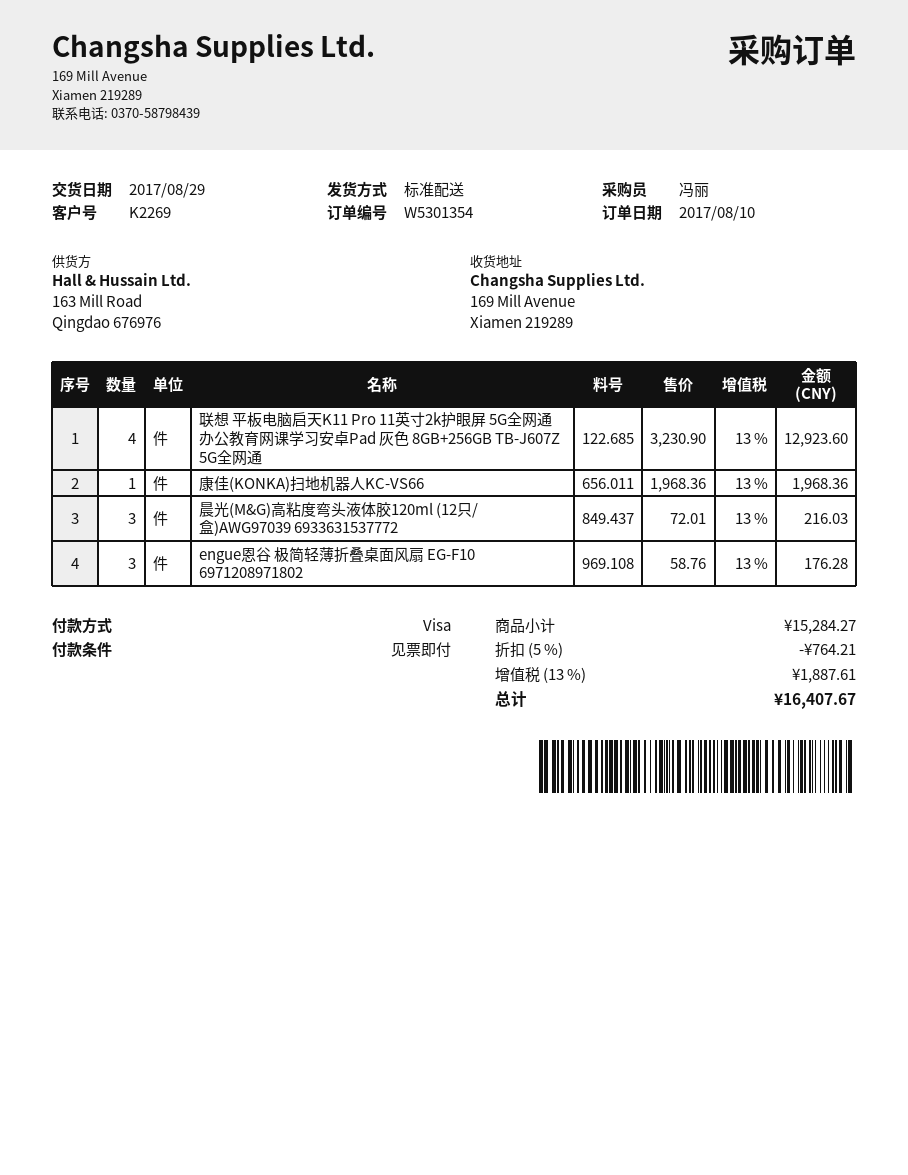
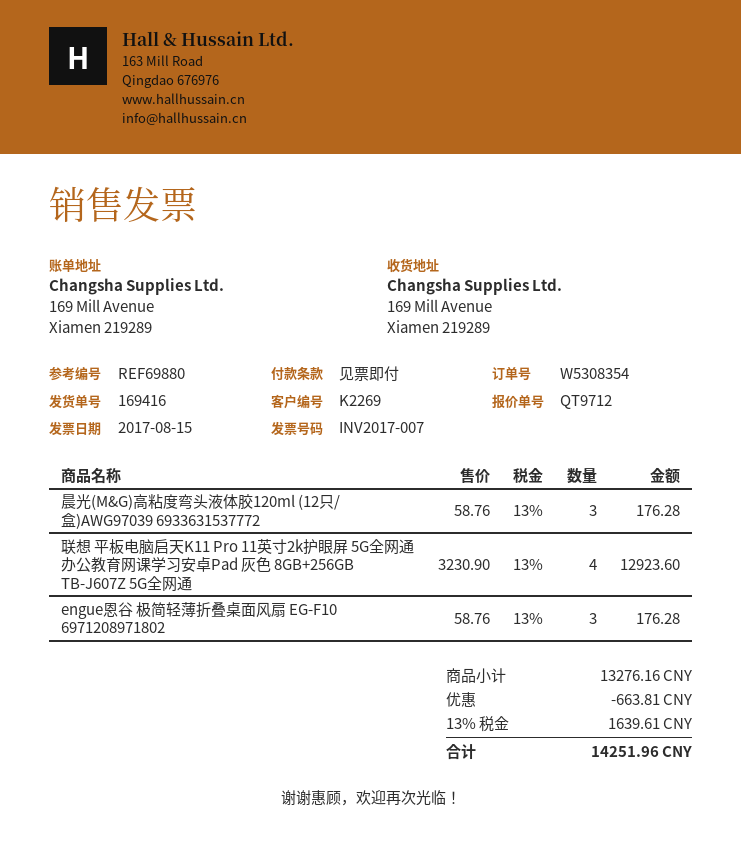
order number: W5301354 -> W5308354
康佳(KONKA)扫地机器人KC-VS66: 1 x 1968.36 = 1968.36 -> none
晨光(M&G)高粘度弯头液体胶120ml (12只/盒)AWG97039 6933631537772: 3 x 72.01 = 216.03 -> 3 x 58.76 = 176.28
subtotal: 15284.27 -> 13276.16
discount: 764.21 -> 663.81
tax: 13% = 1887.61 -> 13% = 1639.61
total: 16407.67 -> 14251.96

